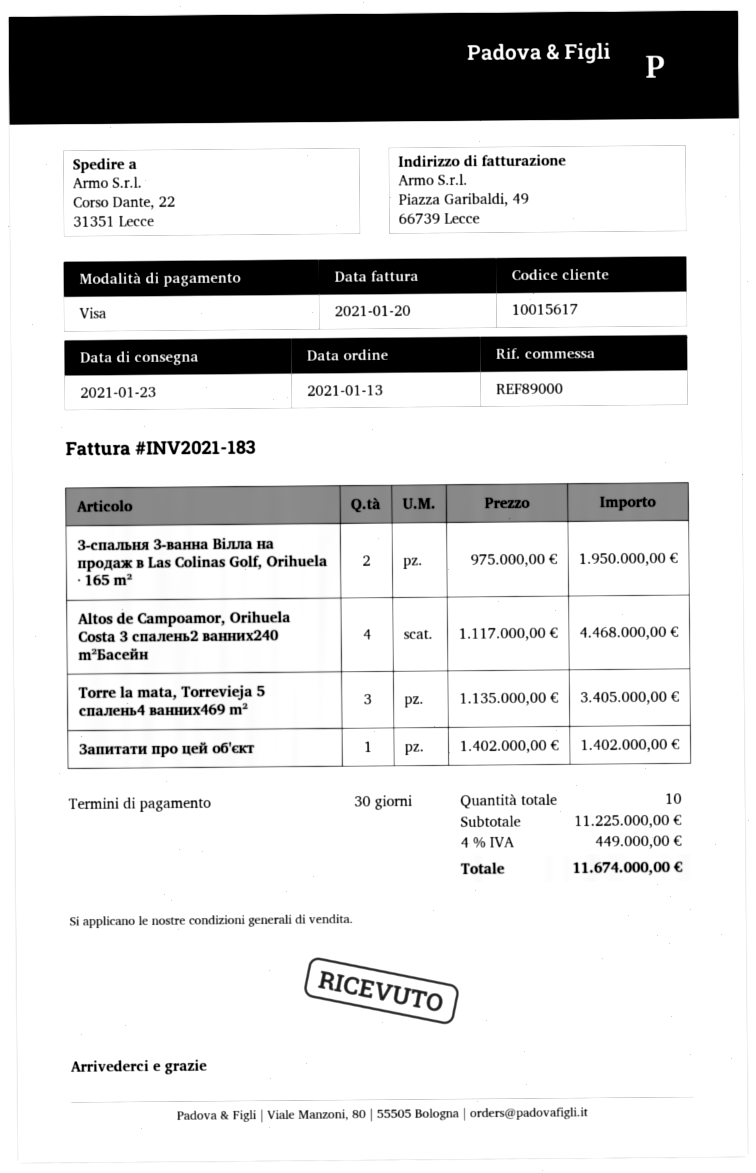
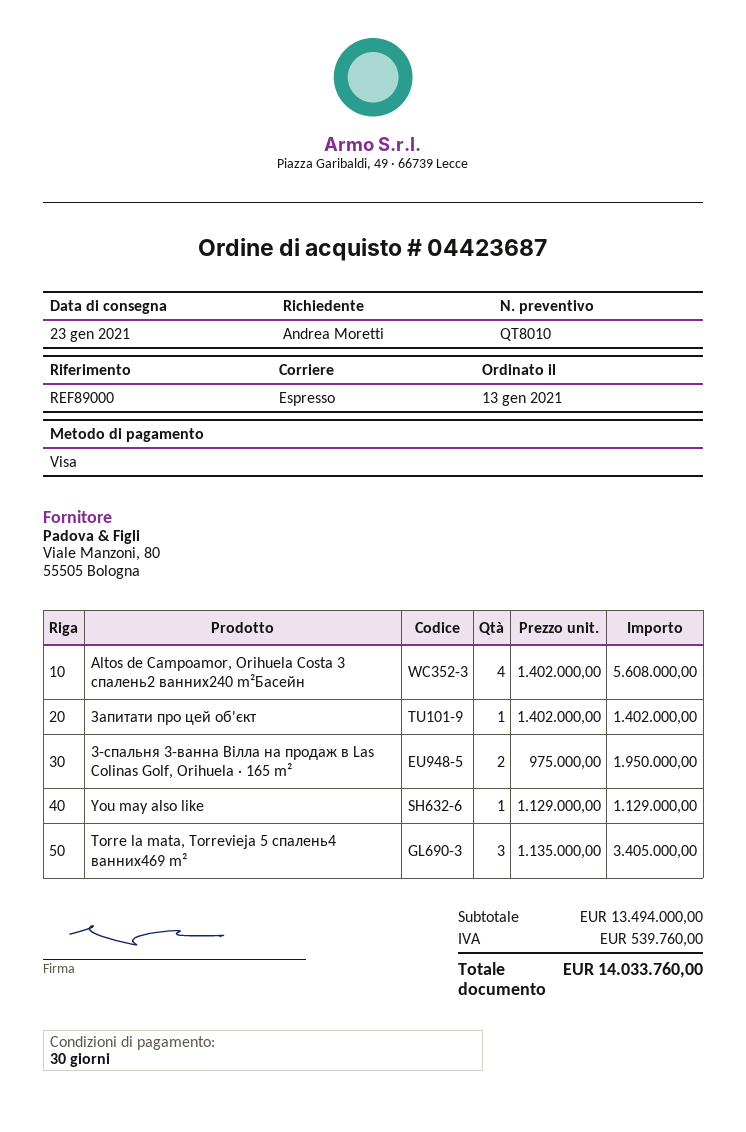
Altos de Campoamor, Orihuela Costa 3 спалень2 ванних240 m²Басейн: 4 x 1117000.00 = 4468000.00 -> 4 x 1402000.00 = 5608000.00
You may also like: none -> 1 x 1129000.00 = 1129000.00
subtotal: 11225000.00 -> 13494000.00
tax: 449000.00 -> 539760.00
total: 11674000.00 -> 14033760.00

